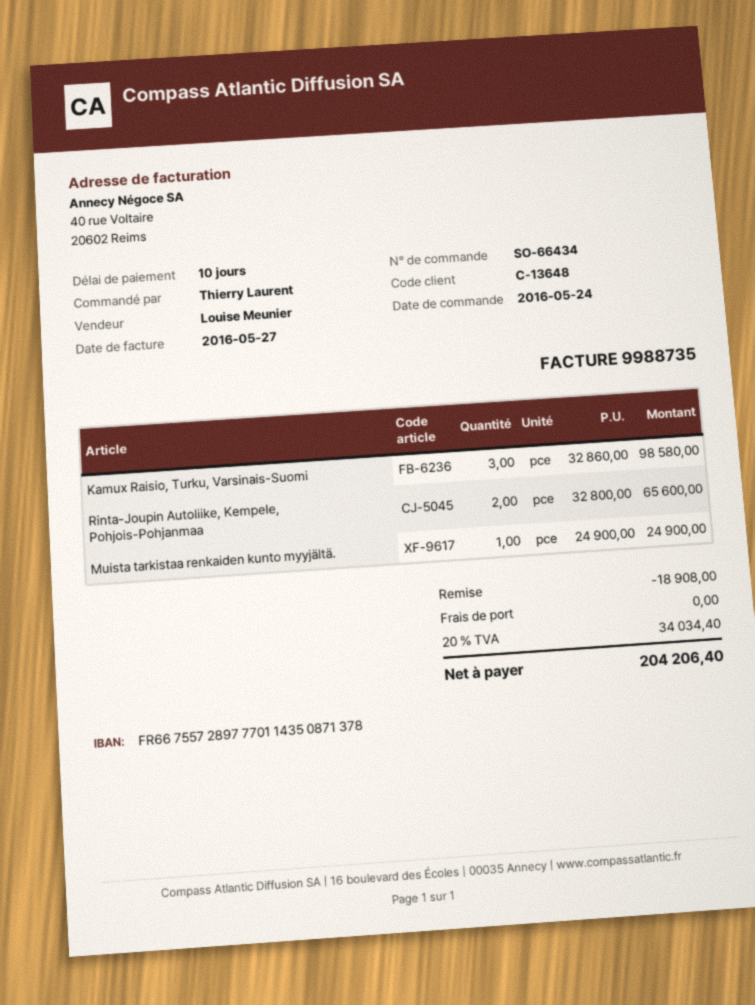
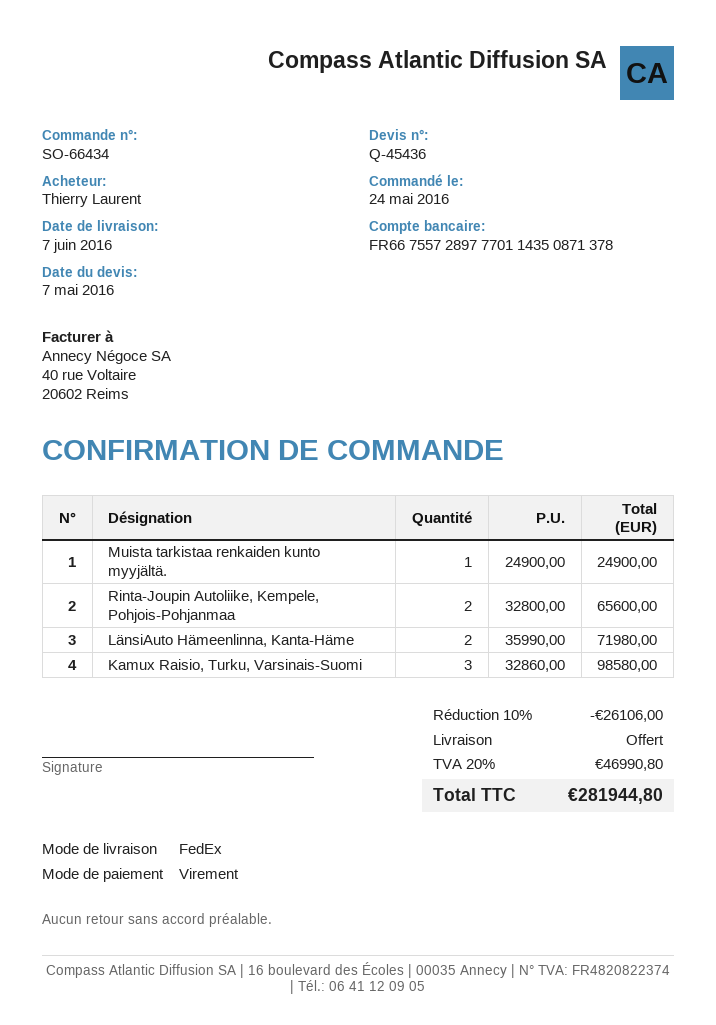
LänsiAuto Hämeenlinna, Kanta-Häme: none -> 2 x 35990.00 = 71980.00
discount: 18908.00 -> 26106.00
tax: 20% = 34034.40 -> 20% = 46990.80
total: 204206.40 -> 281944.80

